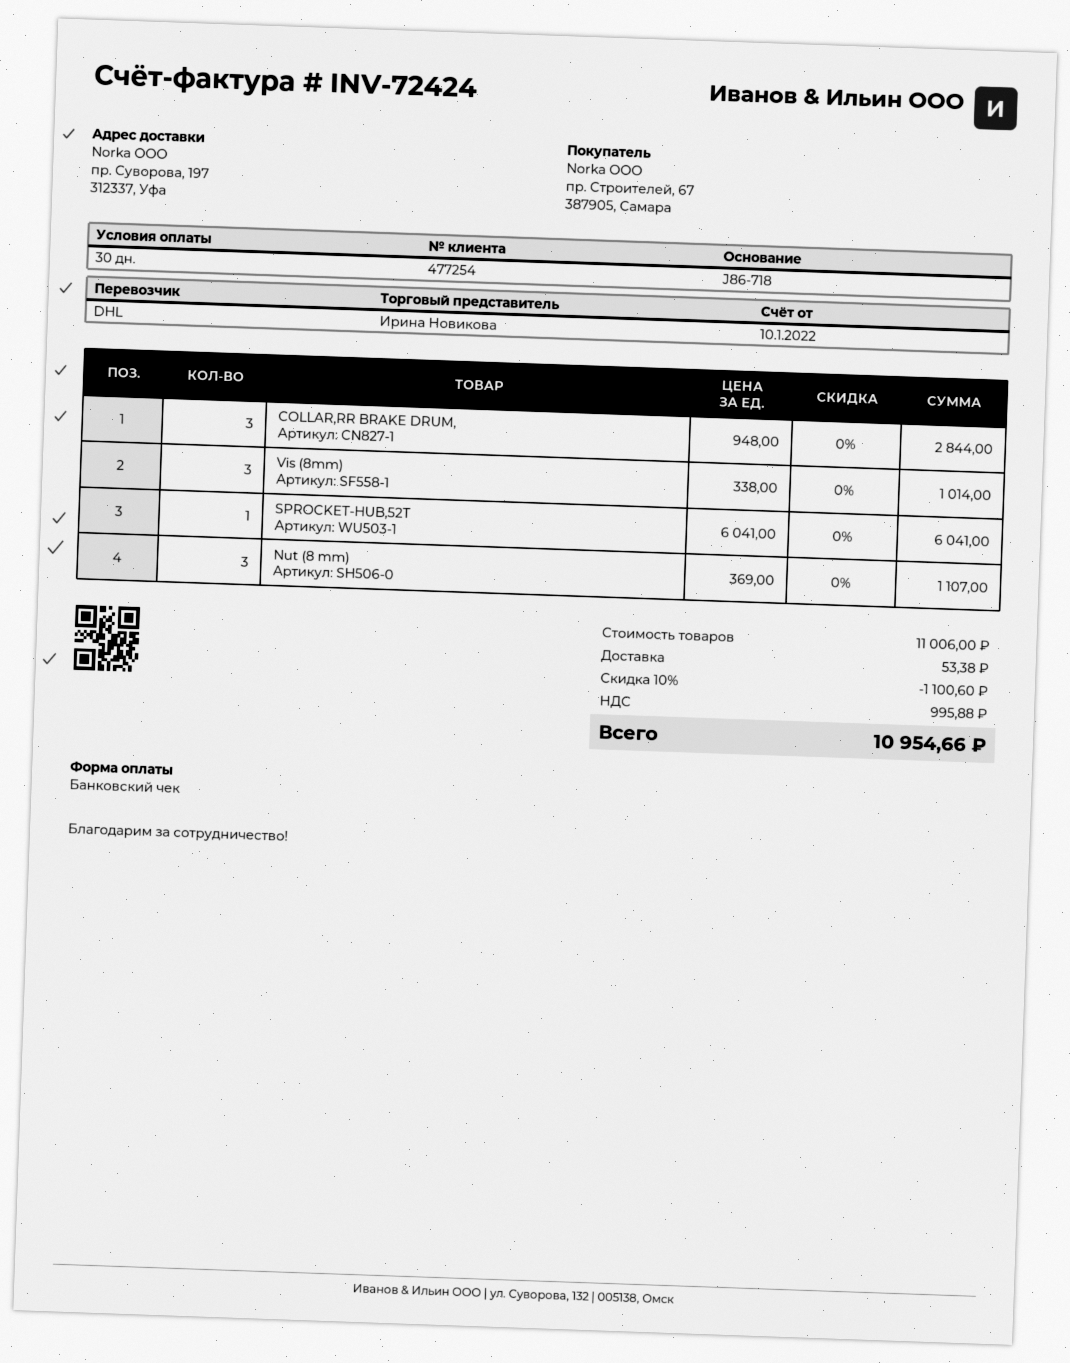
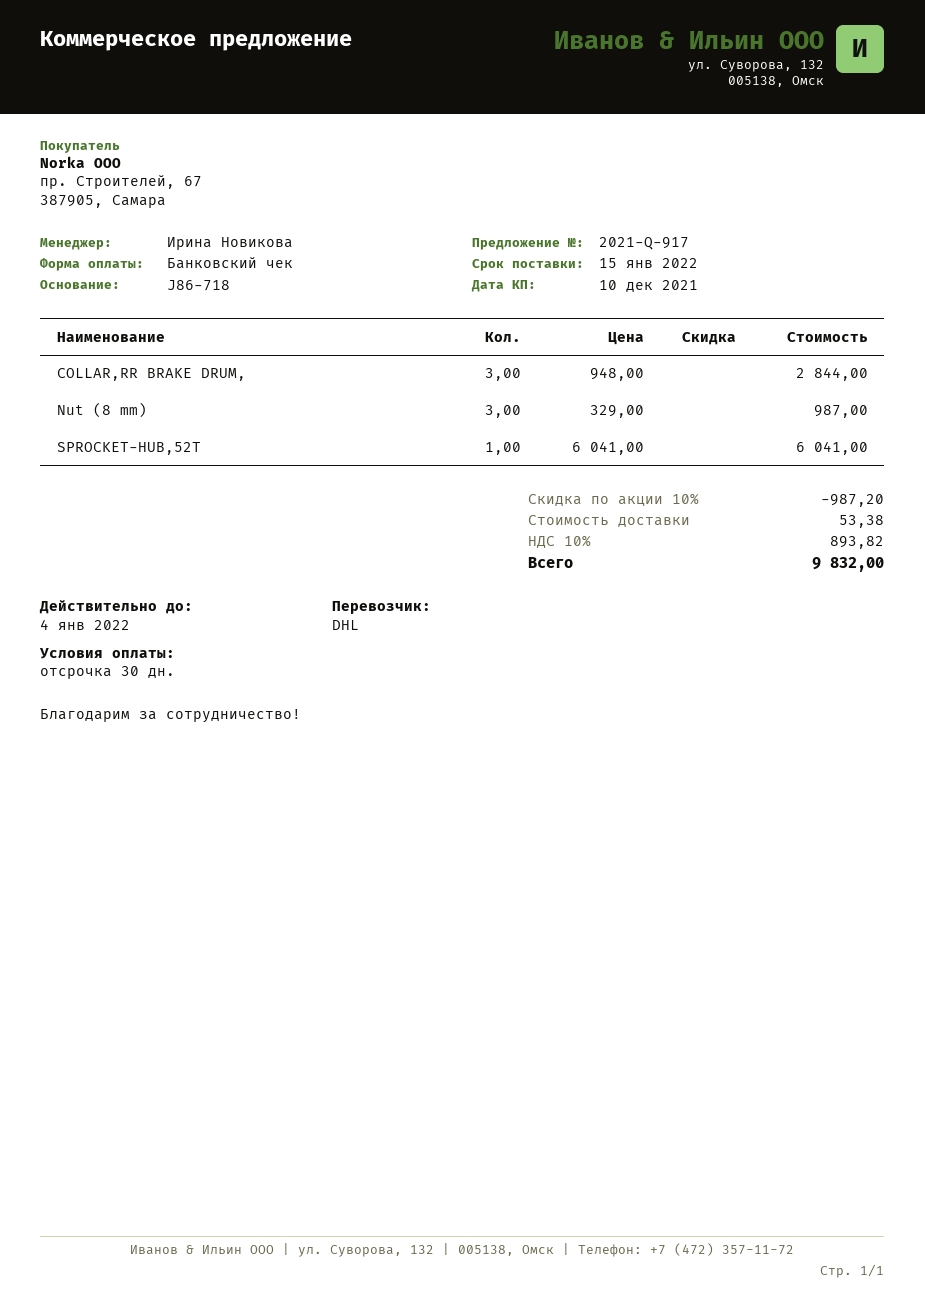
Vis (8mm): 3 x 338.00 = 1014.00 -> none
Nut (8 mm): 3 x 369.00 = 1107.00 -> 3 x 329.00 = 987.00
discount: 10% = 1100.60 -> 10% = 987.20
tax: 995.88 -> 893.82
total: 10954.66 -> 9832.00

